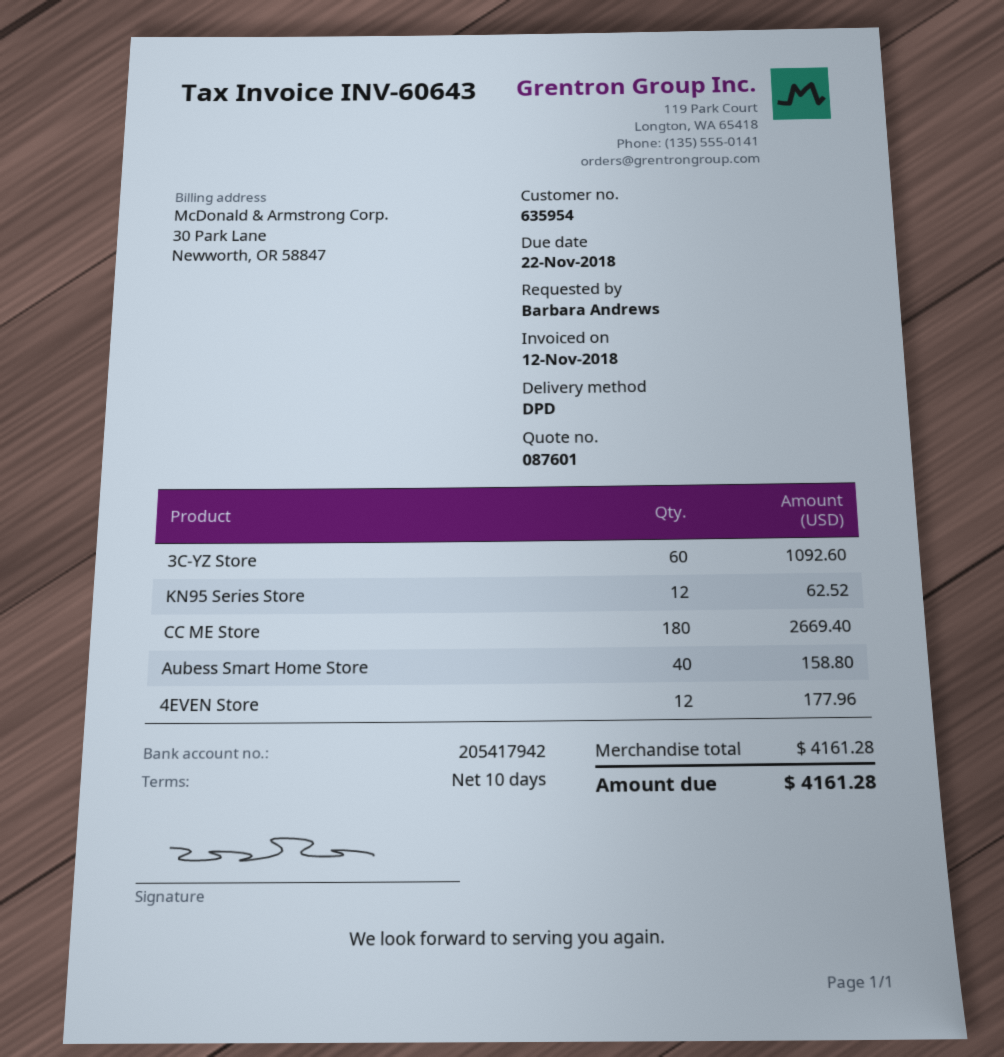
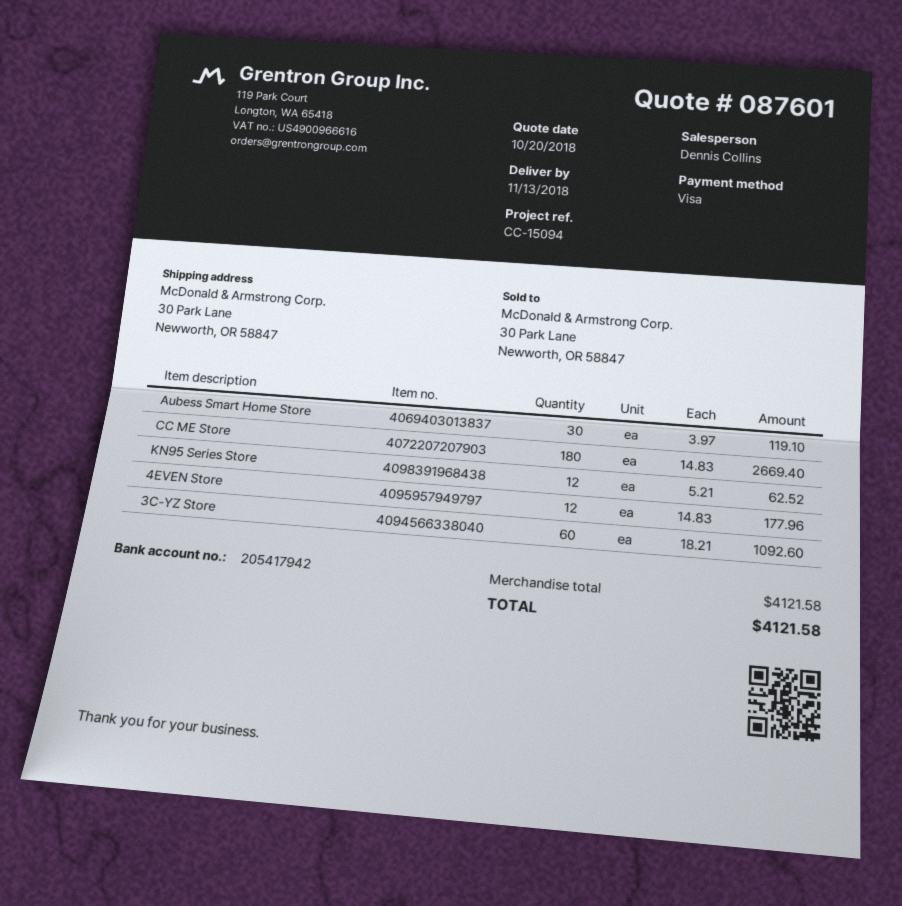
Aubess Smart Home Store: 40 for 158.80 -> 30 for 119.10
subtotal: 4161.28 -> 4121.58
total: 4161.28 -> 4121.58

